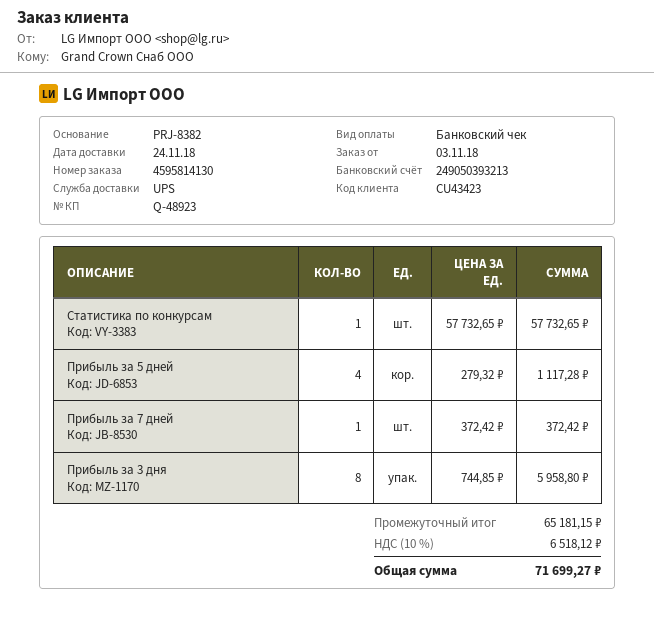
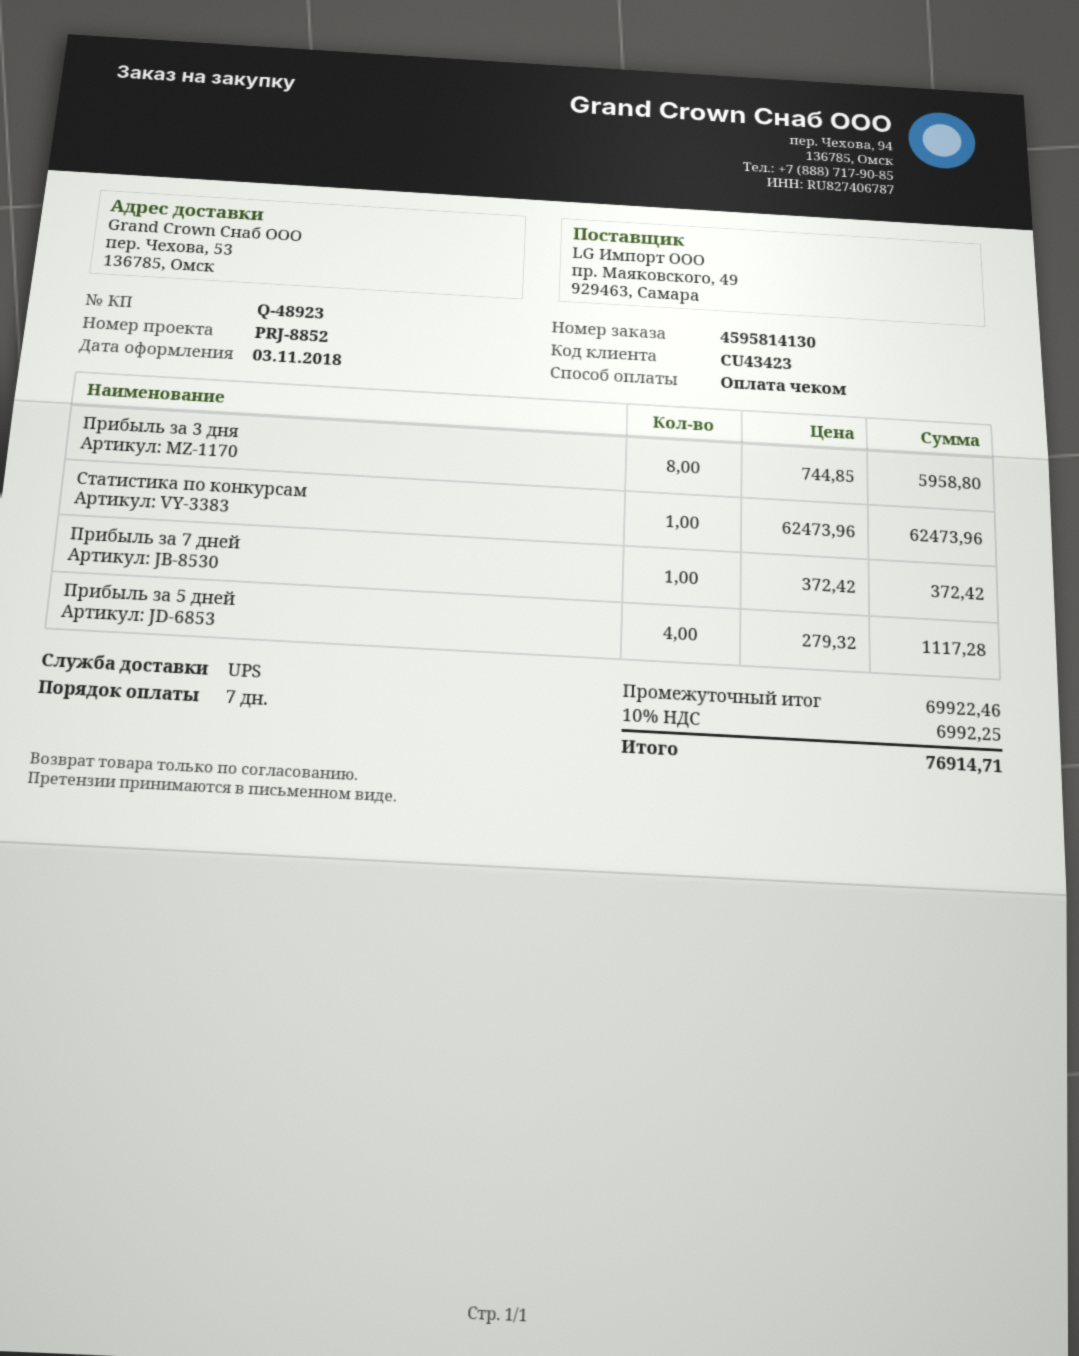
reference: PRJ-8382 -> PRJ-8852
Статистика по конкурсам: 1 x 57732.65 = 57732.65 -> 1 x 62473.96 = 62473.96
subtotal: 65181.15 -> 69922.46
tax: 10% = 6518.12 -> 10% = 6992.25
total: 71699.27 -> 76914.71

